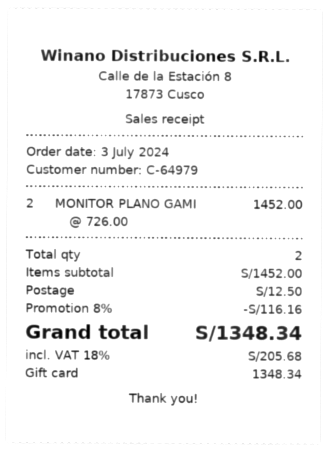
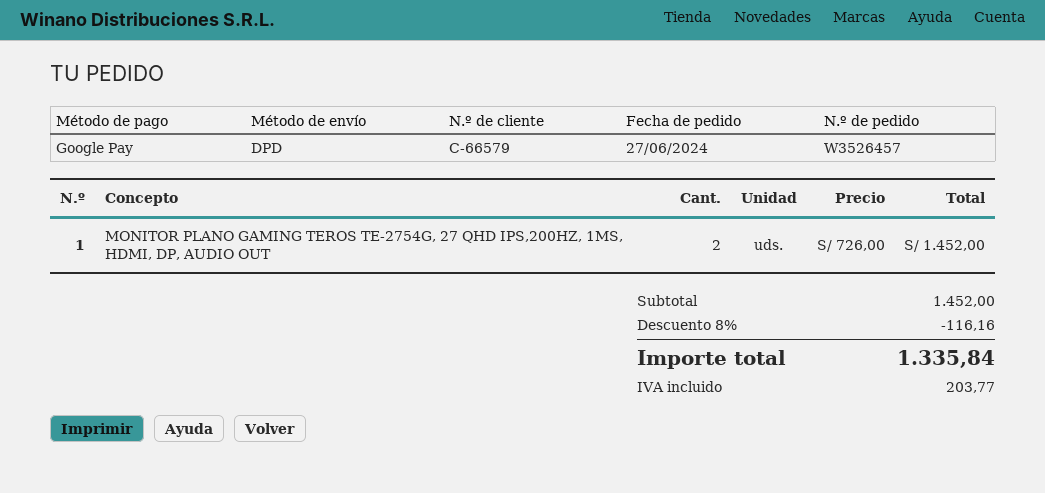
order date: 2024-07-03 -> 2024-06-27
customer number: C-64979 -> C-66579
payment method: gift card -> Google Pay
shipping: 12.50 -> none
tax: 205.68 -> 203.77
total: 1348.34 -> 1335.84

